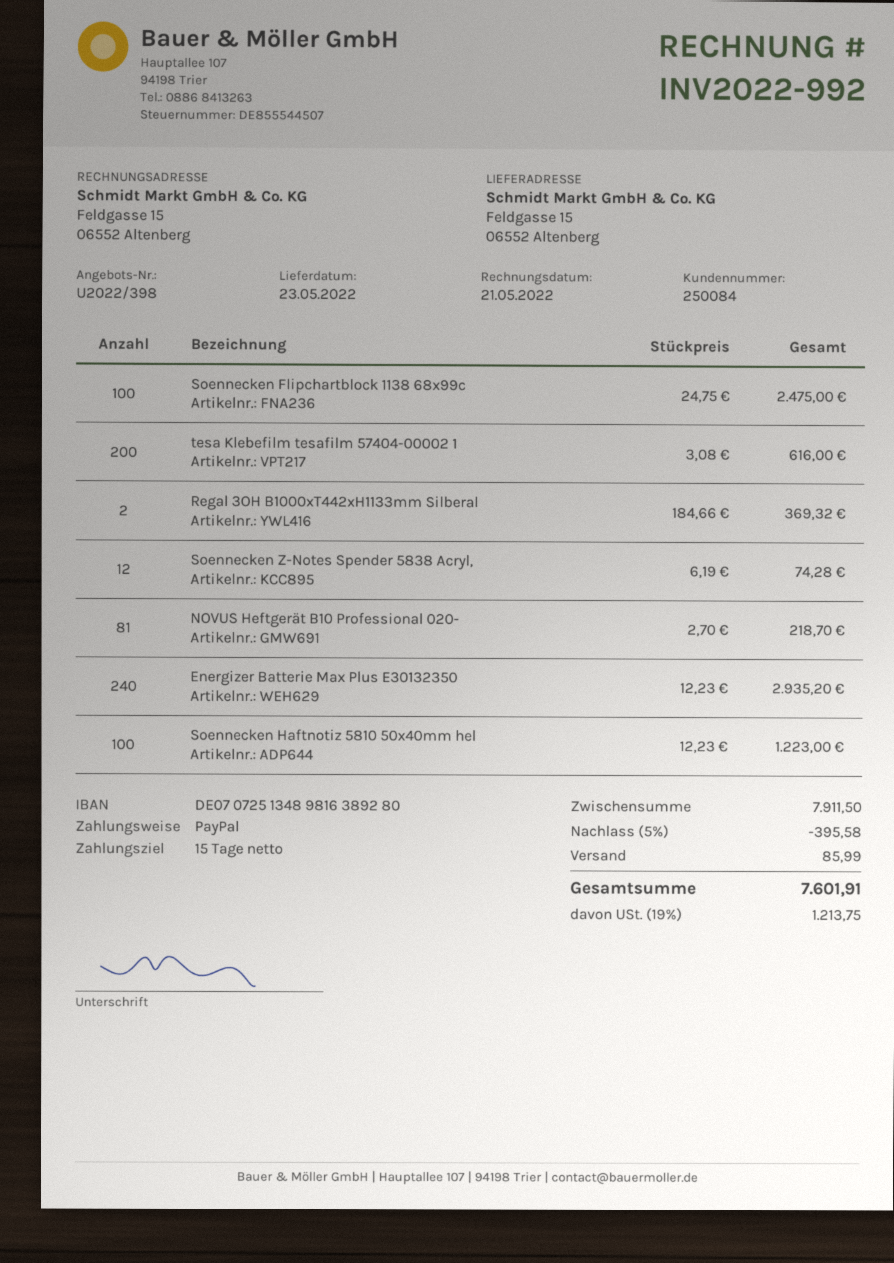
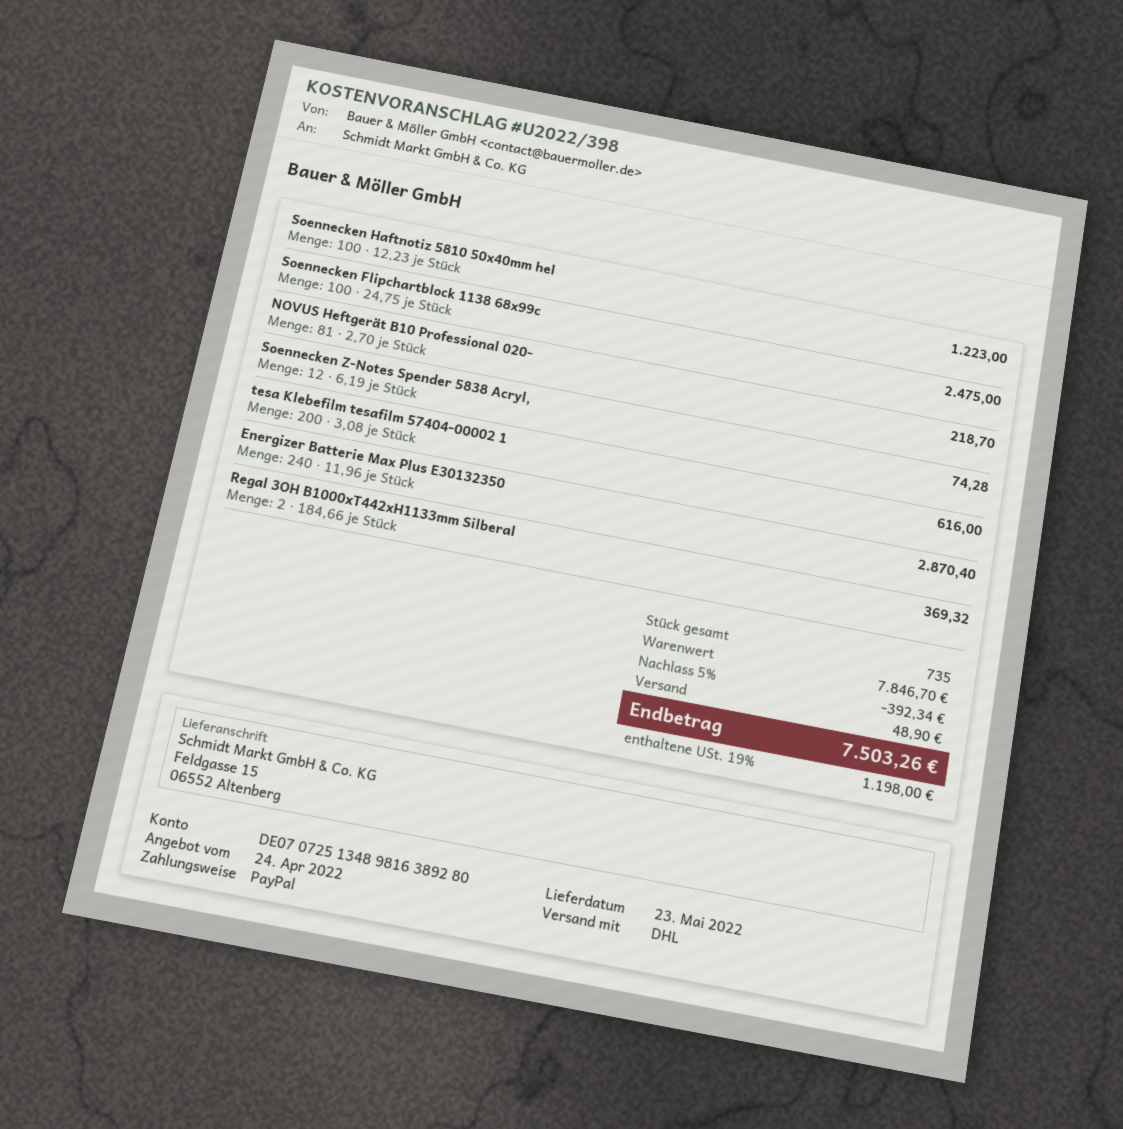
Energizer Batterie Max Plus E30132350: 240 x 12.23 = 2935.20 -> 240 x 11.96 = 2870.40
subtotal: 7911.50 -> 7846.70
discount: 5% = 395.58 -> 5% = 392.34
shipping: 85.99 -> 48.90
tax: 19% = 1213.75 -> 19% = 1198.00
total: 7601.91 -> 7503.26

